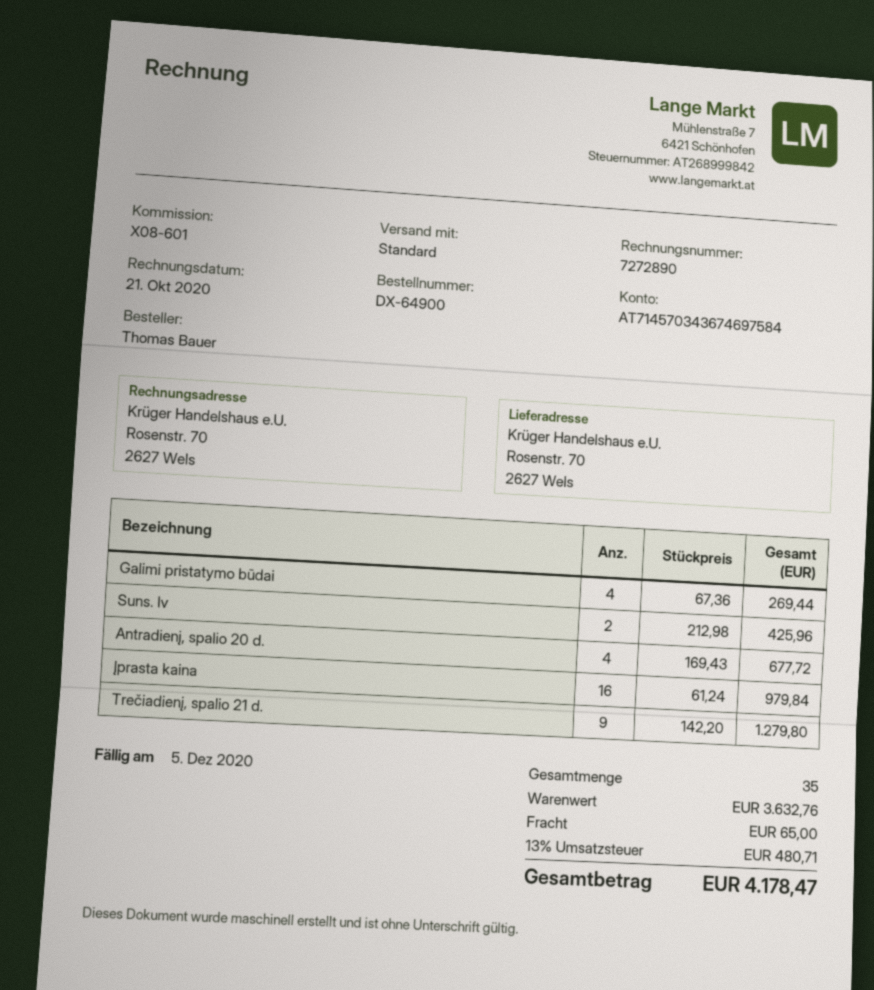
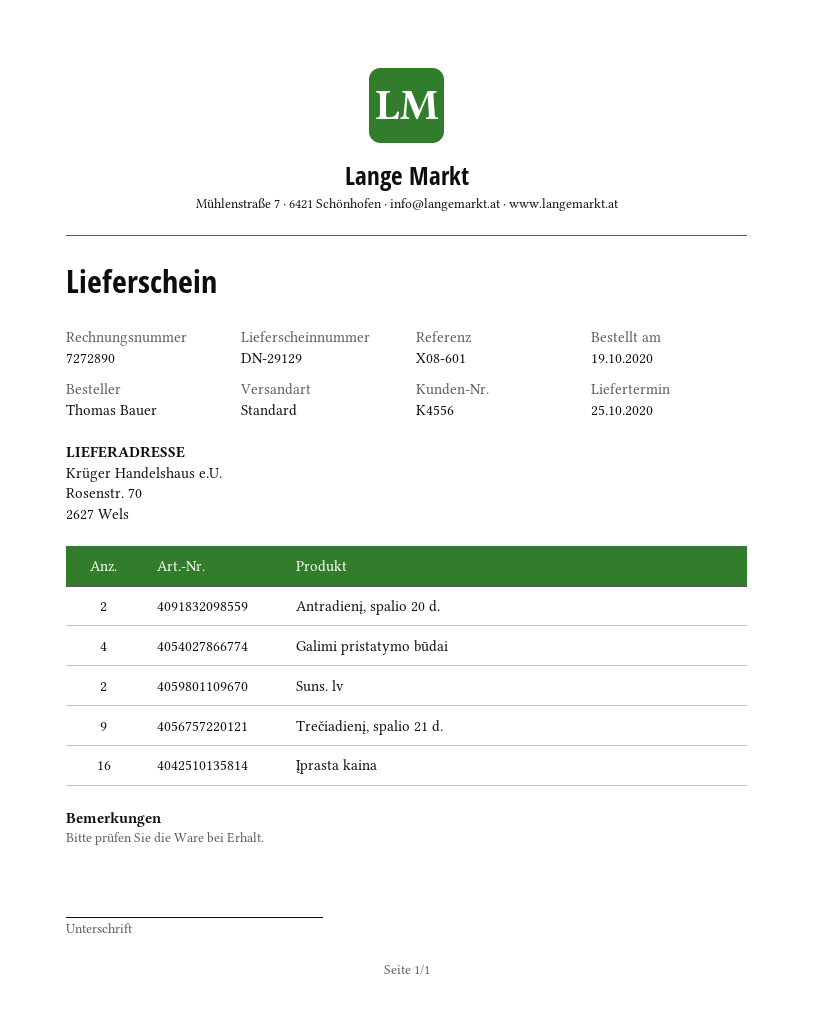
Antradienį, spalio 20 d.: 4 -> 2

